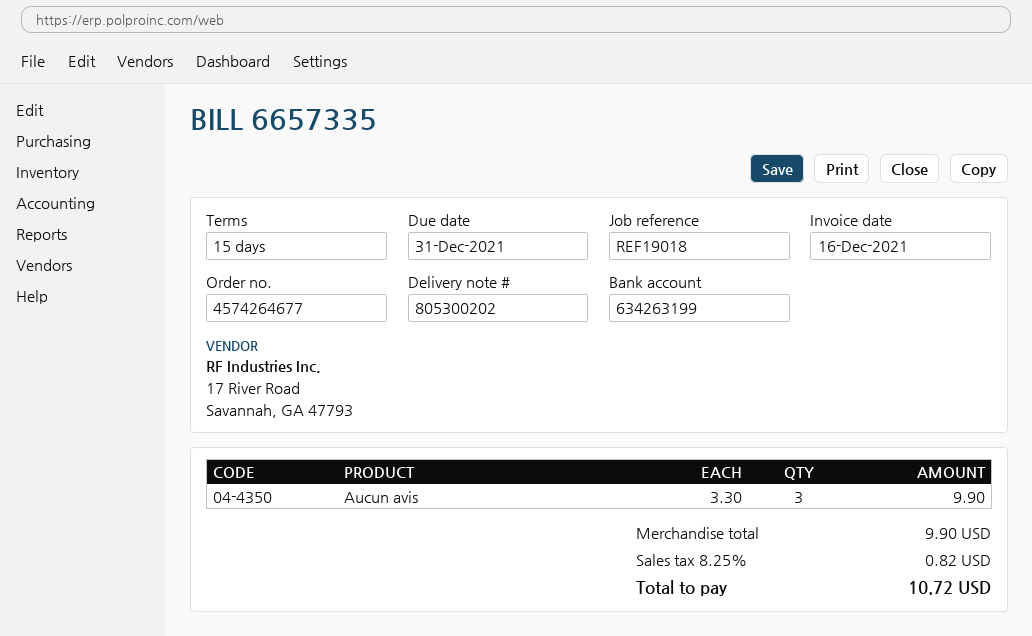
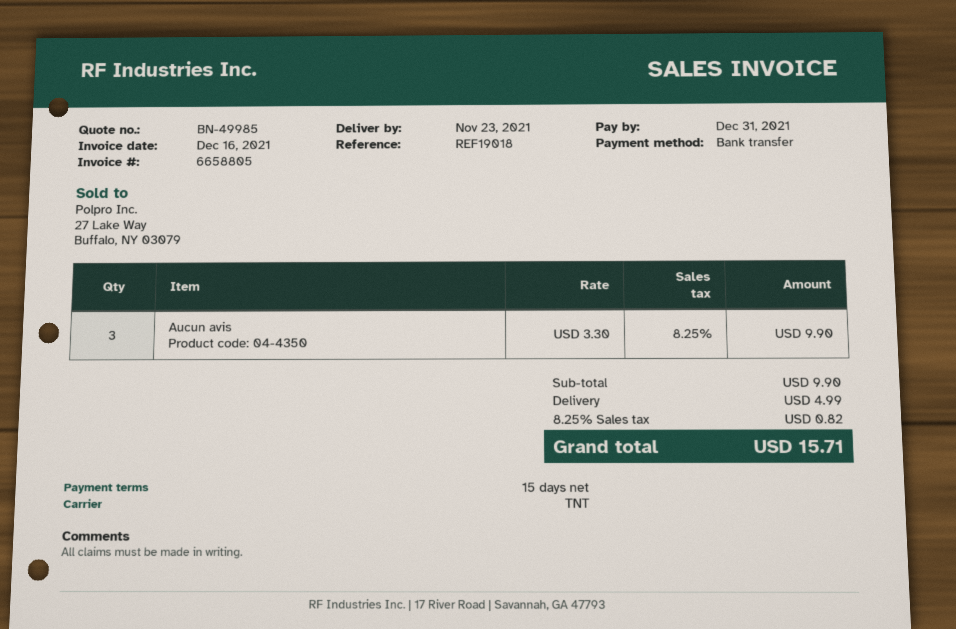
invoice number: 6657335 -> 6658805
shipping: none -> 4.99
total: 10.72 -> 15.71

